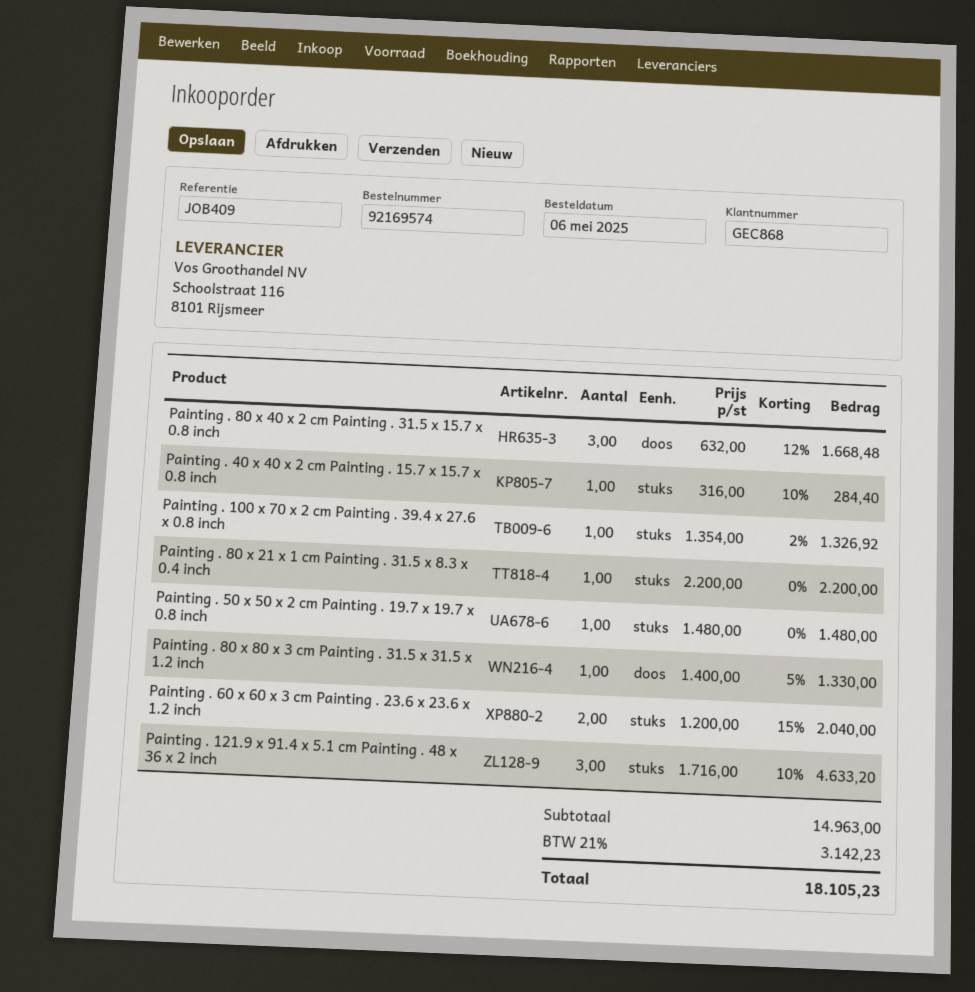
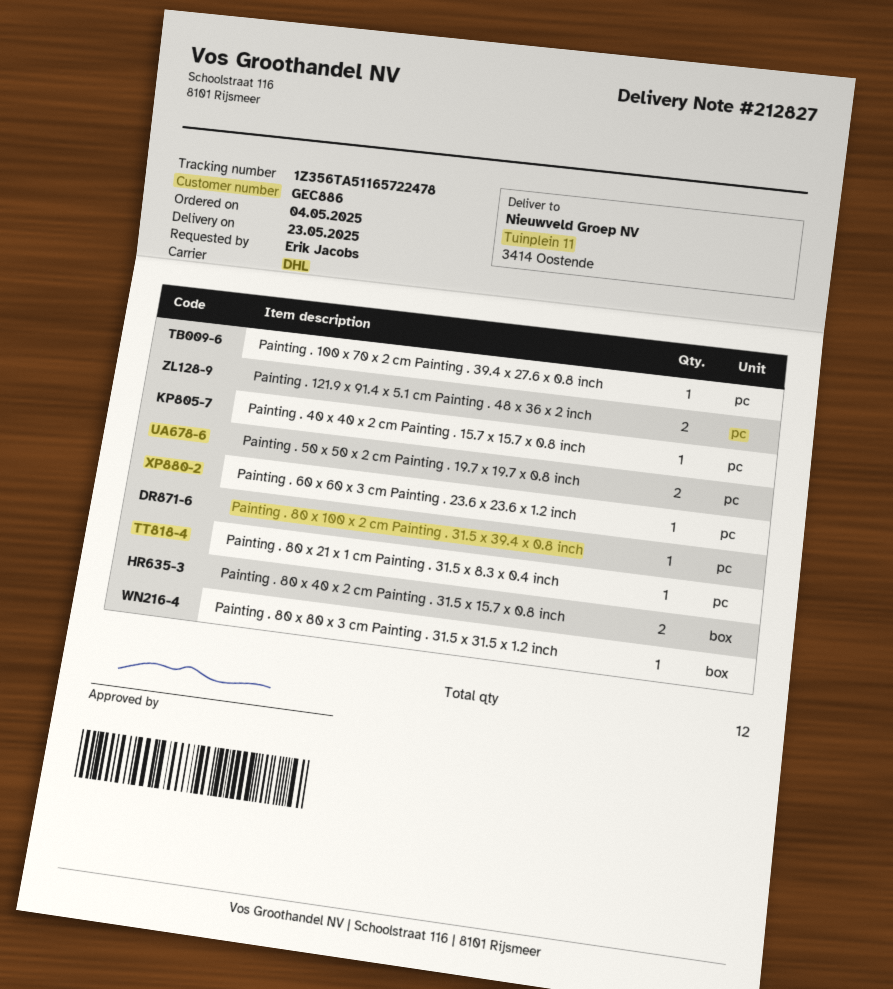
order date: 2025-05-06 -> 2025-05-04
customer number: GEC868 -> GEC886
Painting . 80 x 40 x 2 cm Painting . 31.5 x 15.7 x 0.8 inch: 3 -> 2
Painting . 50 x 50 x 2 cm Painting . 19.7 x 19.7 x 0.8 inch: 1 -> 2
Painting . 60 x 60 x 3 cm Painting . 23.6 x 23.6 x 1.2 inch: 2 -> 1
Painting . 121.9 x 91.4 x 5.1 cm Painting . 48 x 36 x 2 inch: 3 -> 2
Painting . 80 x 100 x 2 cm Painting . 31.5 x 39.4 x 0.8 inch: none -> 1

